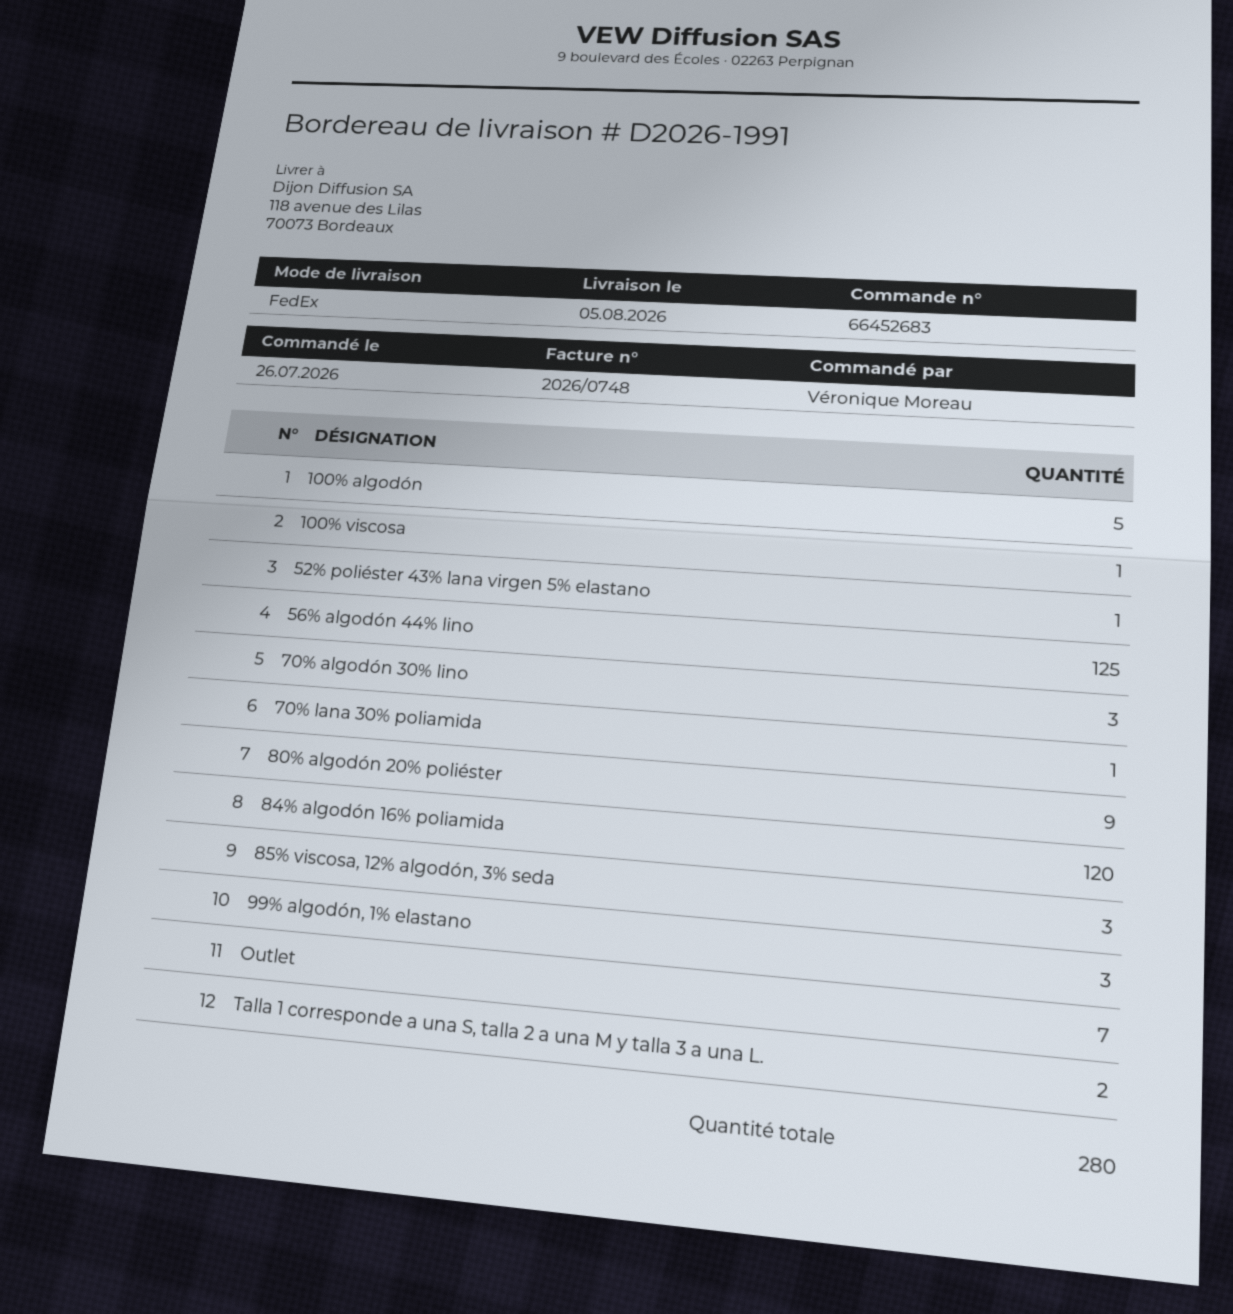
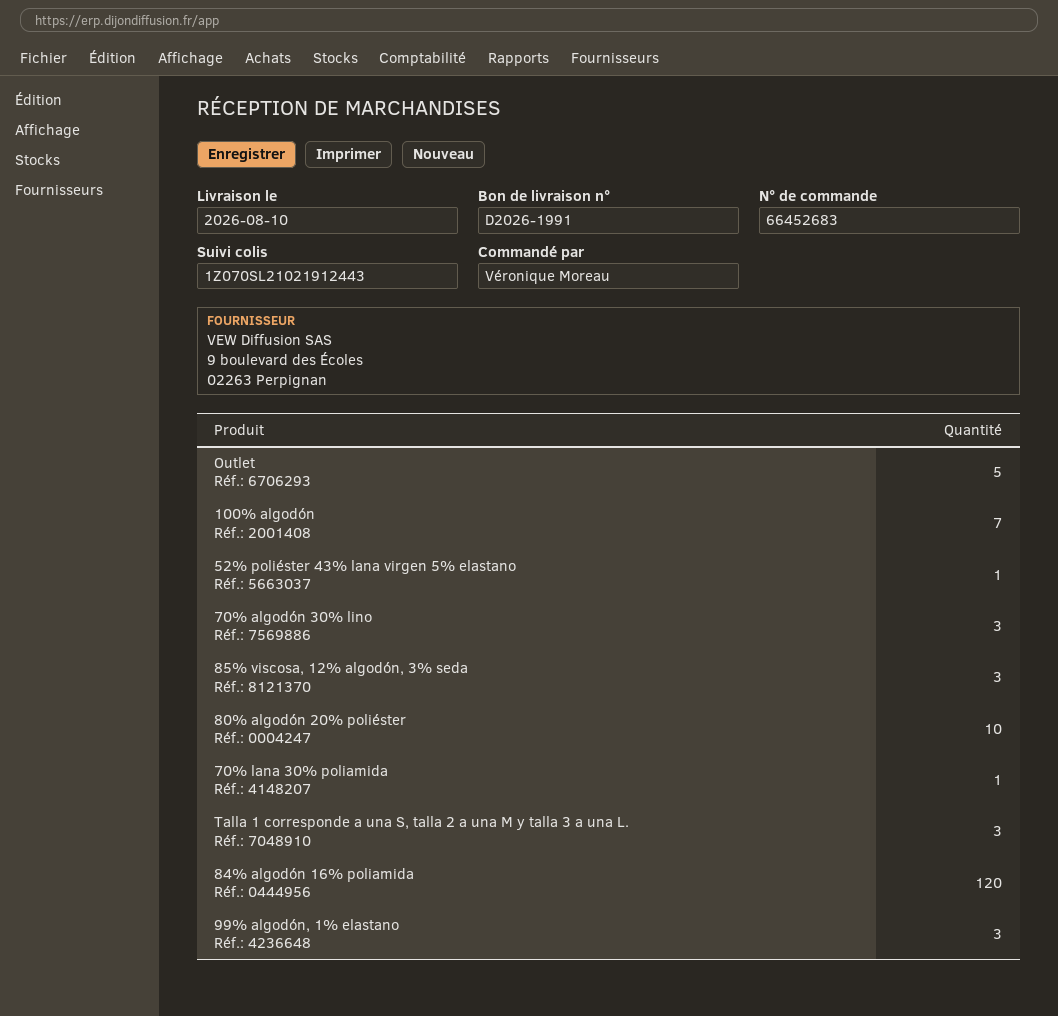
delivery date: 2026-08-05 -> 2026-08-10
100% algodón: 5 -> 7
100% viscosa: 1 -> none
56% algodón 44% lino: 125 -> none
80% algodón 20% poliéster: 9 -> 10
Outlet: 7 -> 5
Talla 1 corresponde a una S, talla 2 a una M y talla 3 a una L.: 2 -> 3

